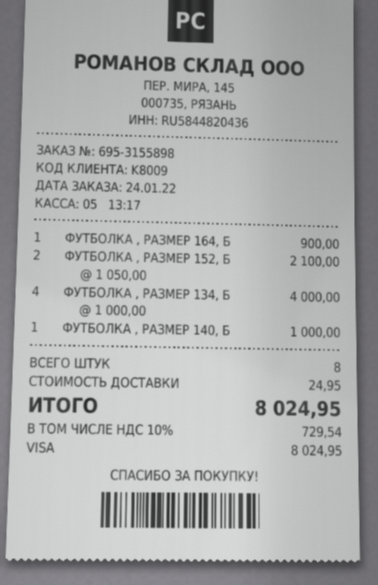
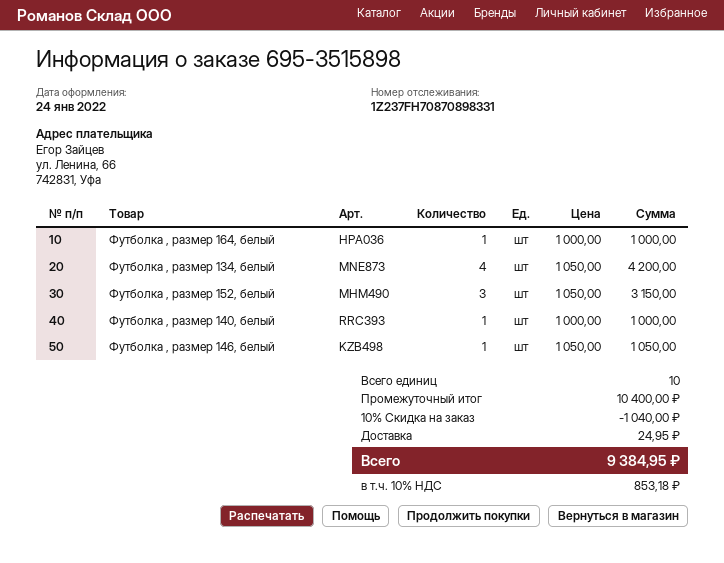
order number: 695-3155898 -> 695-3515898
ФУТБОЛКА , РАЗМЕР 164, Б: 1 x 900.00 = 900.00 -> 1 x 1000.00 = 1000.00
ФУТБОЛКА , РАЗМЕР 152, Б: 2 x 1050.00 = 2100.00 -> 3 x 1050.00 = 3150.00
ФУТБОЛКА , РАЗМЕР 134, Б: 4 x 1000.00 = 4000.00 -> 4 x 1050.00 = 4200.00
Футболка , размер 146, белый: none -> 1 x 1050.00 = 1050.00
total quantity: 8 -> 10
discount: none -> 10% = 1040.00
tax: 10% = 729.54 -> 10% = 853.18
total: 8024.95 -> 9384.95

